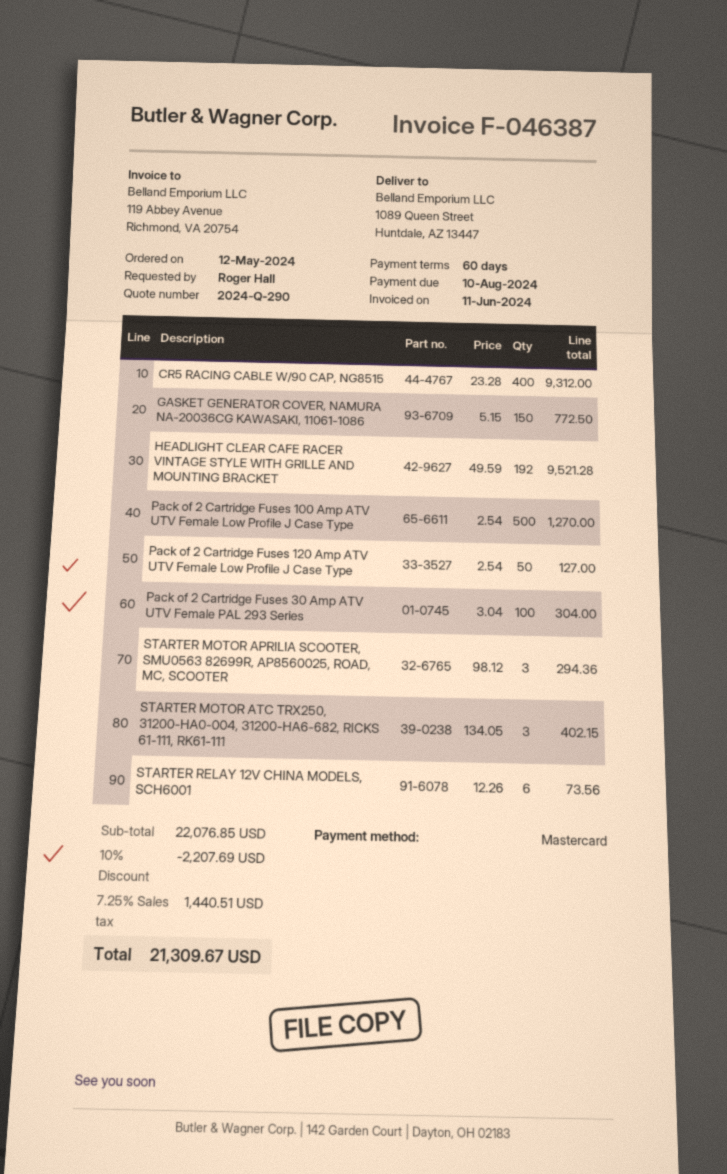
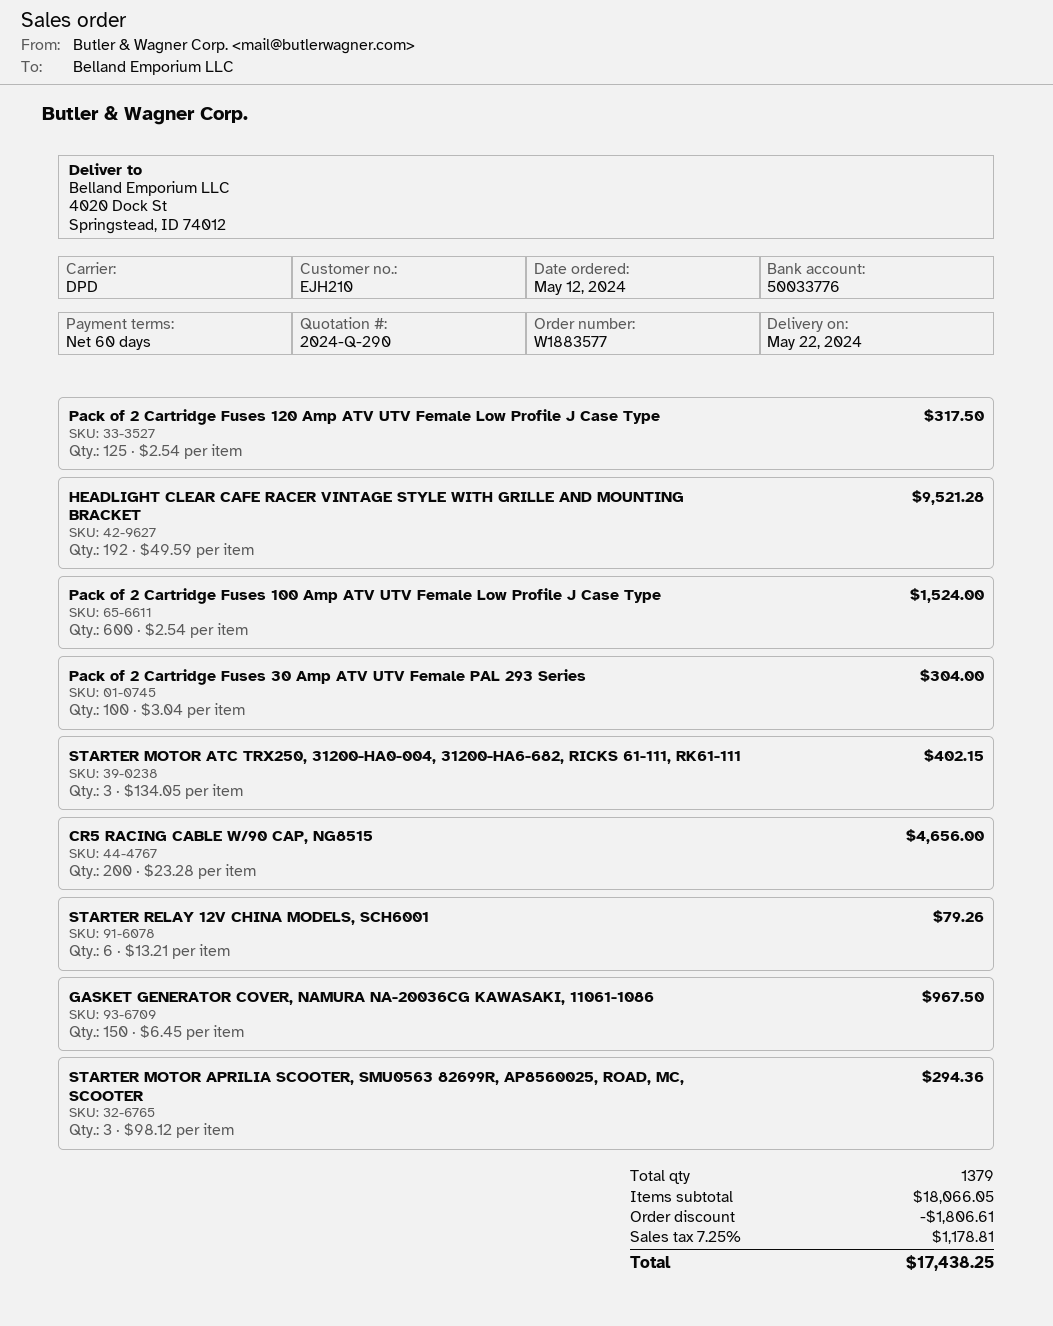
ship to: 1089 Queen Street, Huntdale, AZ 13447 -> 4020 Dock St, Springstead, ID 74012
CR5 RACING CABLE W/90 CAP, NG8515: 400 x 23.28 = 9312.00 -> 200 x 23.28 = 4656.00
GASKET GENERATOR COVER, NAMURA NA-20036CG KAWASAKI, 11061-1086: 150 x 5.15 = 772.50 -> 150 x 6.45 = 967.50
Pack of 2 Cartridge Fuses 100 Amp ATV UTV Female Low Profile J Case Type: 500 x 2.54 = 1270.00 -> 600 x 2.54 = 1524.00
Pack of 2 Cartridge Fuses 120 Amp ATV UTV Female Low Profile J Case Type: 50 x 2.54 = 127.00 -> 125 x 2.54 = 317.50
STARTER RELAY 12V CHINA MODELS, SCH6001: 6 x 12.26 = 73.56 -> 6 x 13.21 = 79.26
subtotal: 22076.85 -> 18066.05
discount: 2207.69 -> 1806.61
tax: 7.25% = 1440.51 -> 7.25% = 1178.81
total: 21309.67 -> 17438.25

